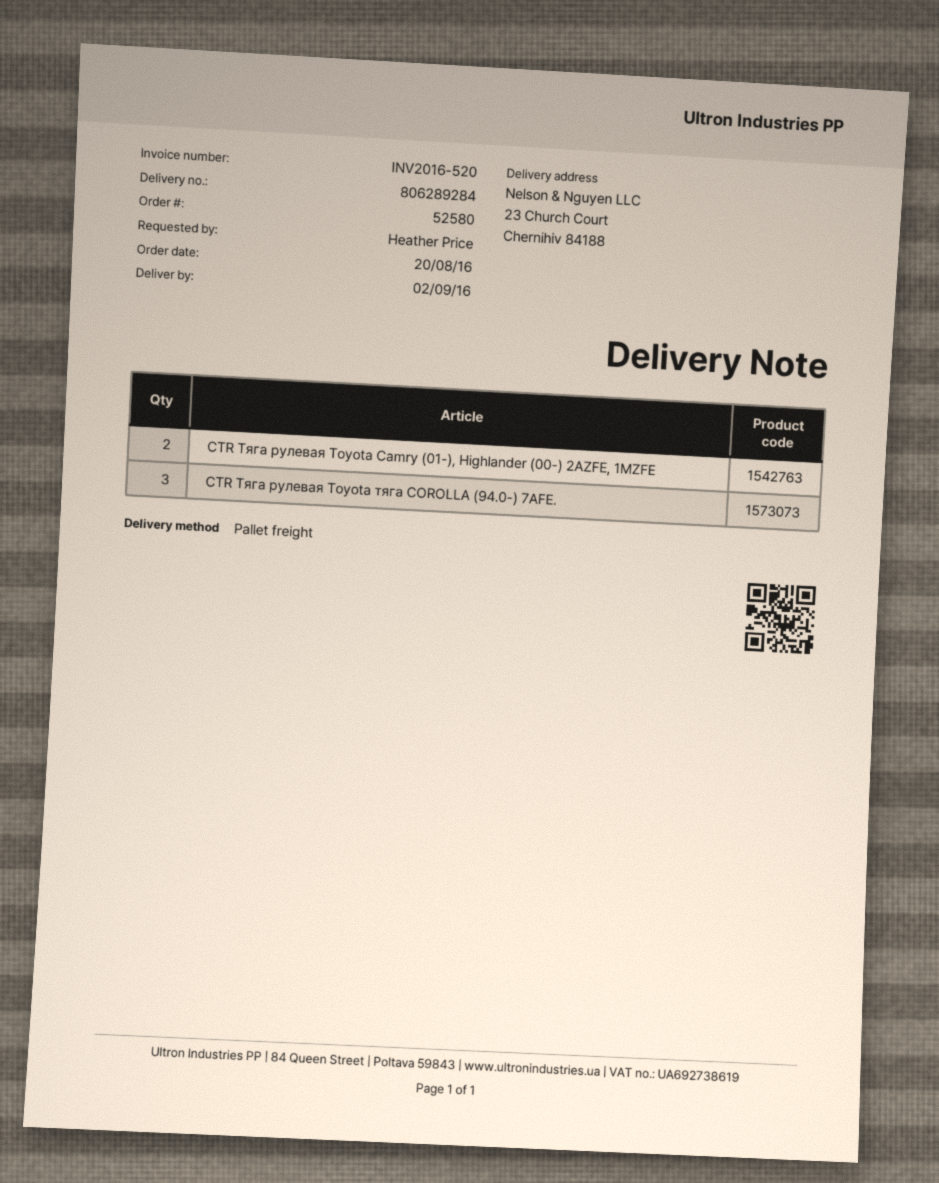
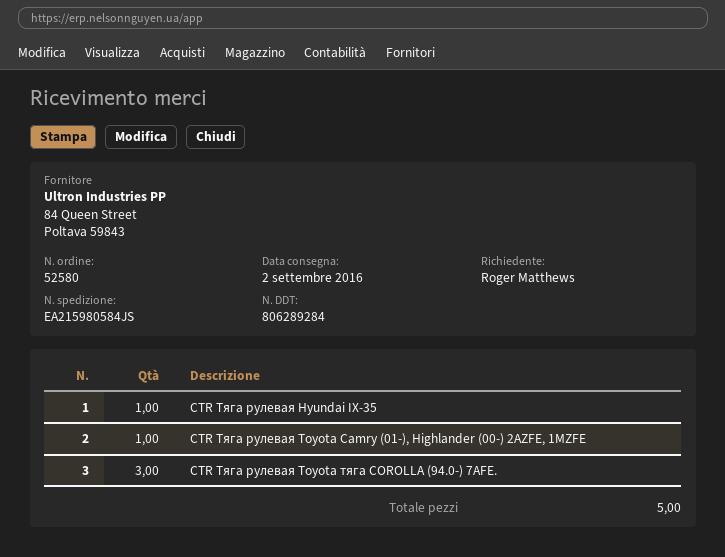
ordered by: Heather Price -> Roger Matthews
CTR Тяга рулевая Toyota Camry (01-), Highlander (00-) 2AZFE, 1MZFE: 2 -> 1
CTR Тяга рулевая Hyundai IX-35: none -> 1

